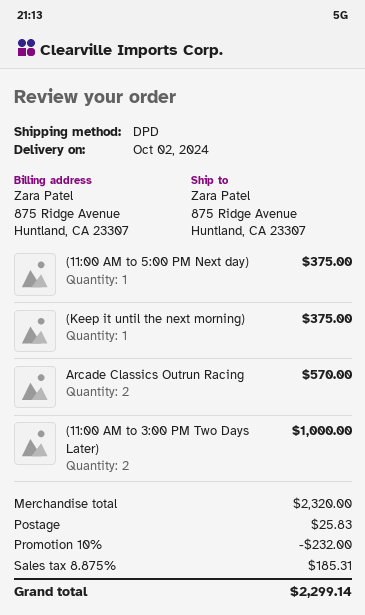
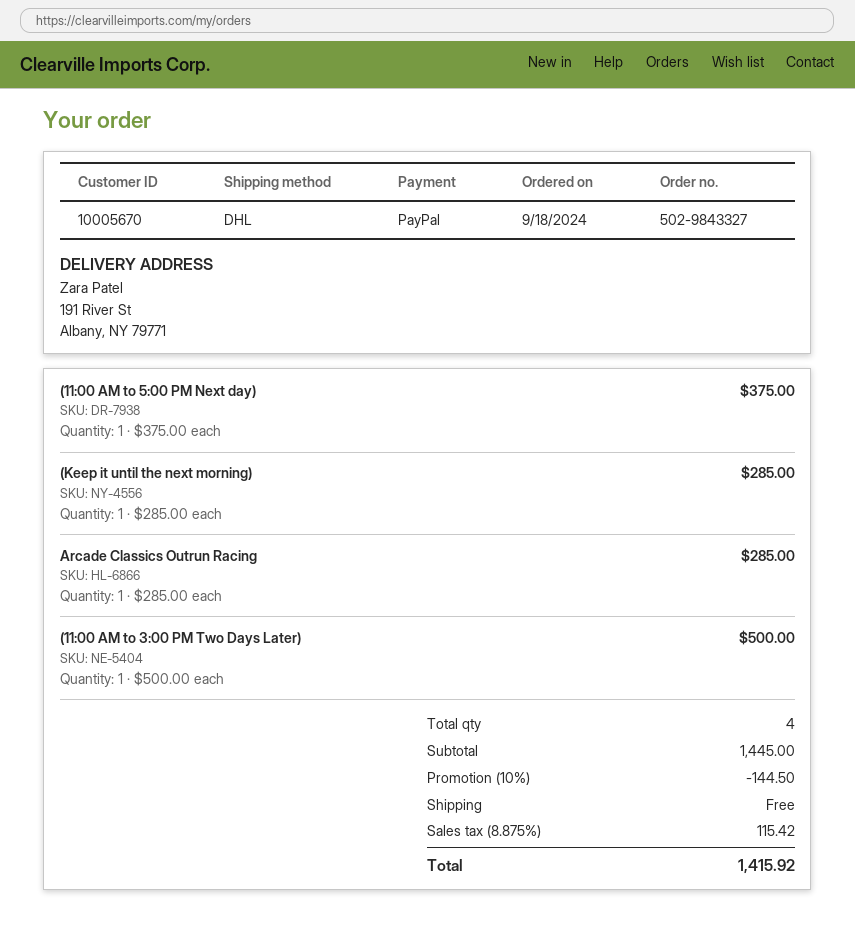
shipping method: DPD -> DHL
ship to: 875 Ridge Avenue, Huntland, CA 23307 -> 191 River St, Albany, NY 79771
(Keep it until the next morning): 1 for 375.00 -> 1 for 285.00
Arcade Classics Outrun Racing: 2 for 570.00 -> 1 for 285.00
(11:00 AM to 3:00 PM Two Days Later): 2 for 1000.00 -> 1 for 500.00
subtotal: 2320.00 -> 1445.00
discount: 10% = 232.00 -> 10% = 144.50
shipping: 25.83 -> 0.00
tax: 8.875% = 185.31 -> 8.875% = 115.42
total: 2299.14 -> 1415.92

